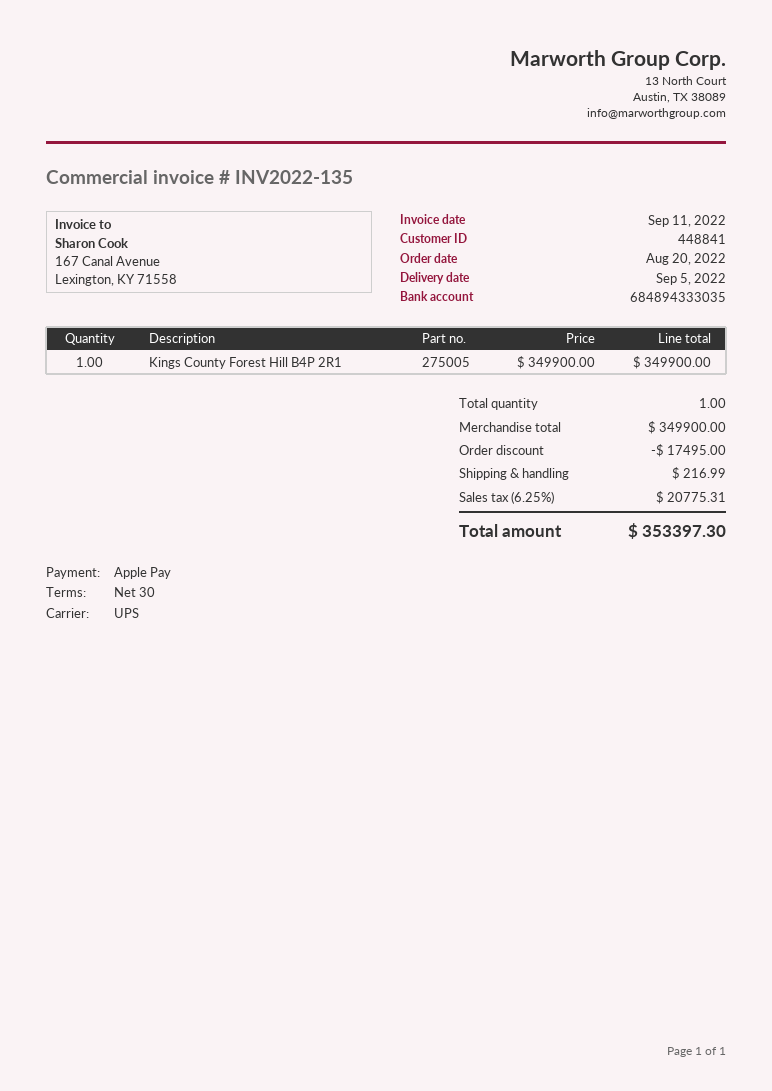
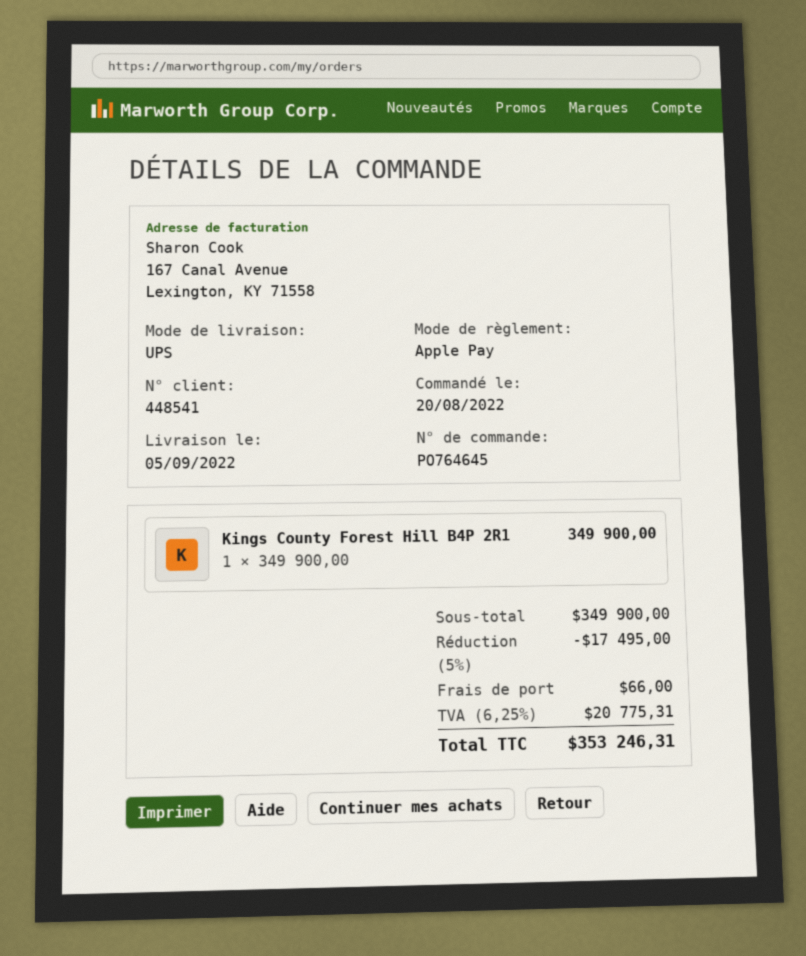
customer number: 448841 -> 448541
shipping: 216.99 -> 66.00
total: 353397.30 -> 353246.31

